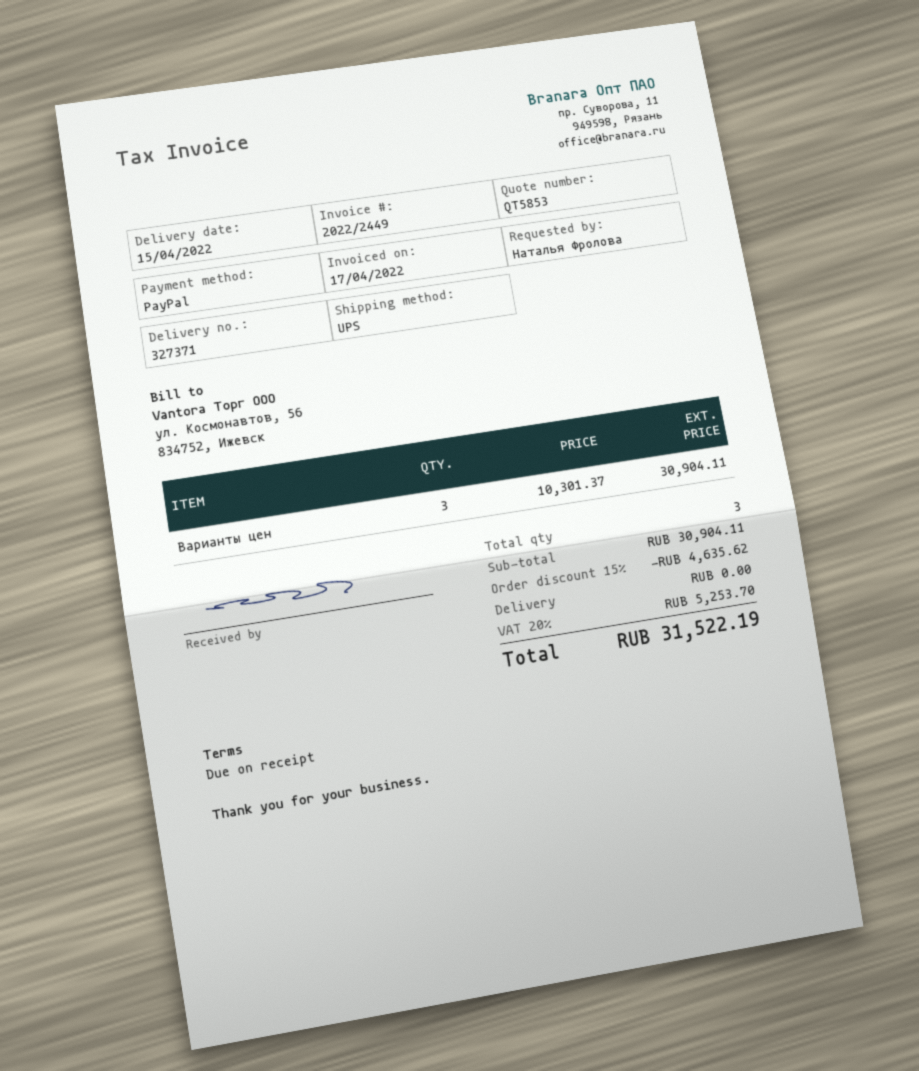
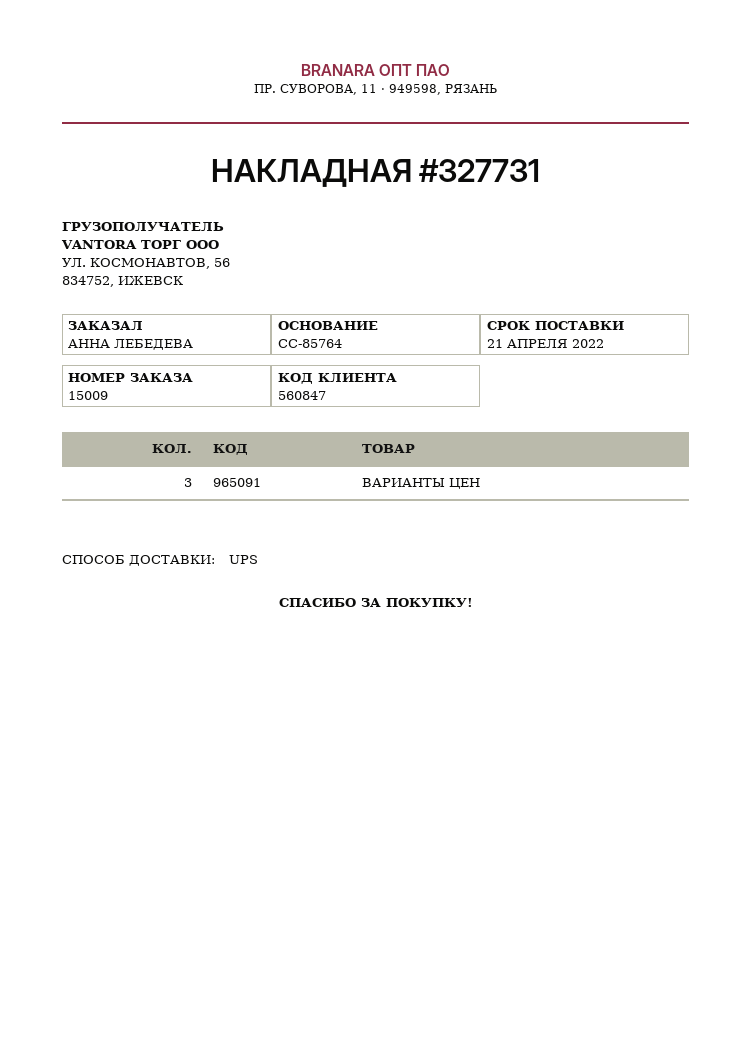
delivery note number: 327371 -> 327731
delivery date: 2022-04-15 -> 2022-04-21
ordered by: Наталья Фролова -> АННА ЛЕБЕДЕВА

